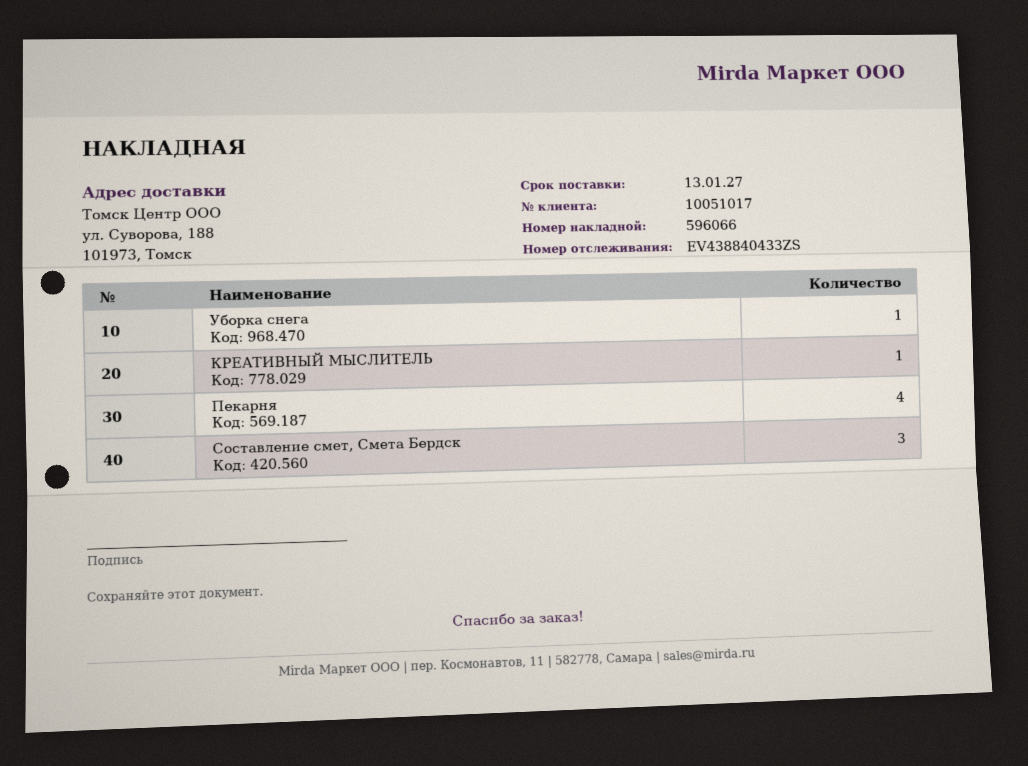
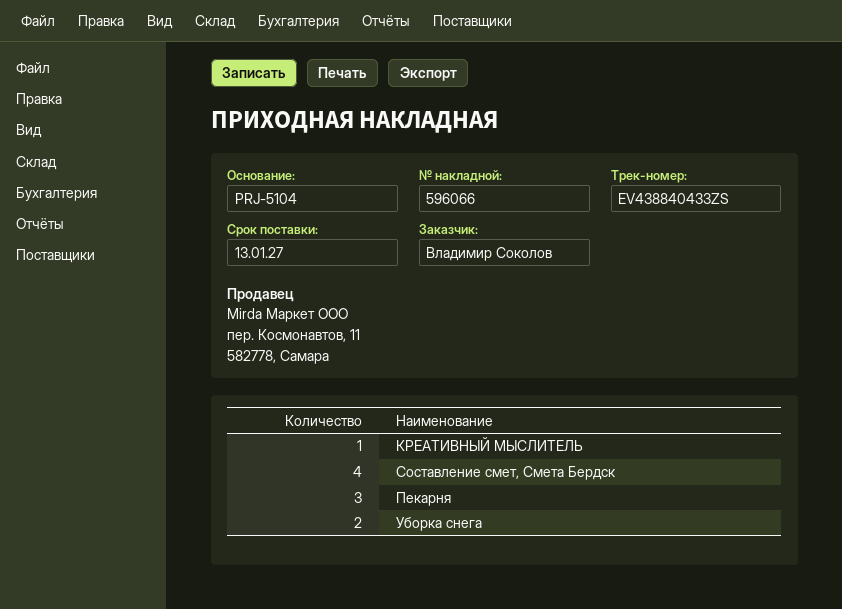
Уборка снега: 1 -> 2
Пекарня: 4 -> 3
Составление смет, Смета Бердск: 3 -> 4

